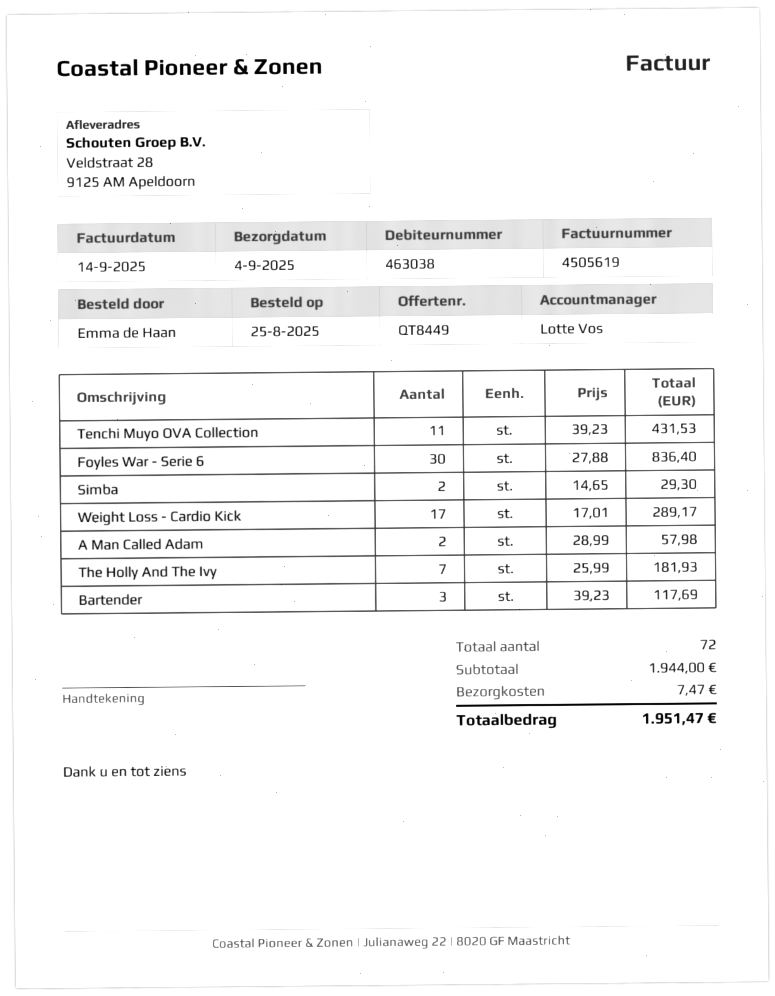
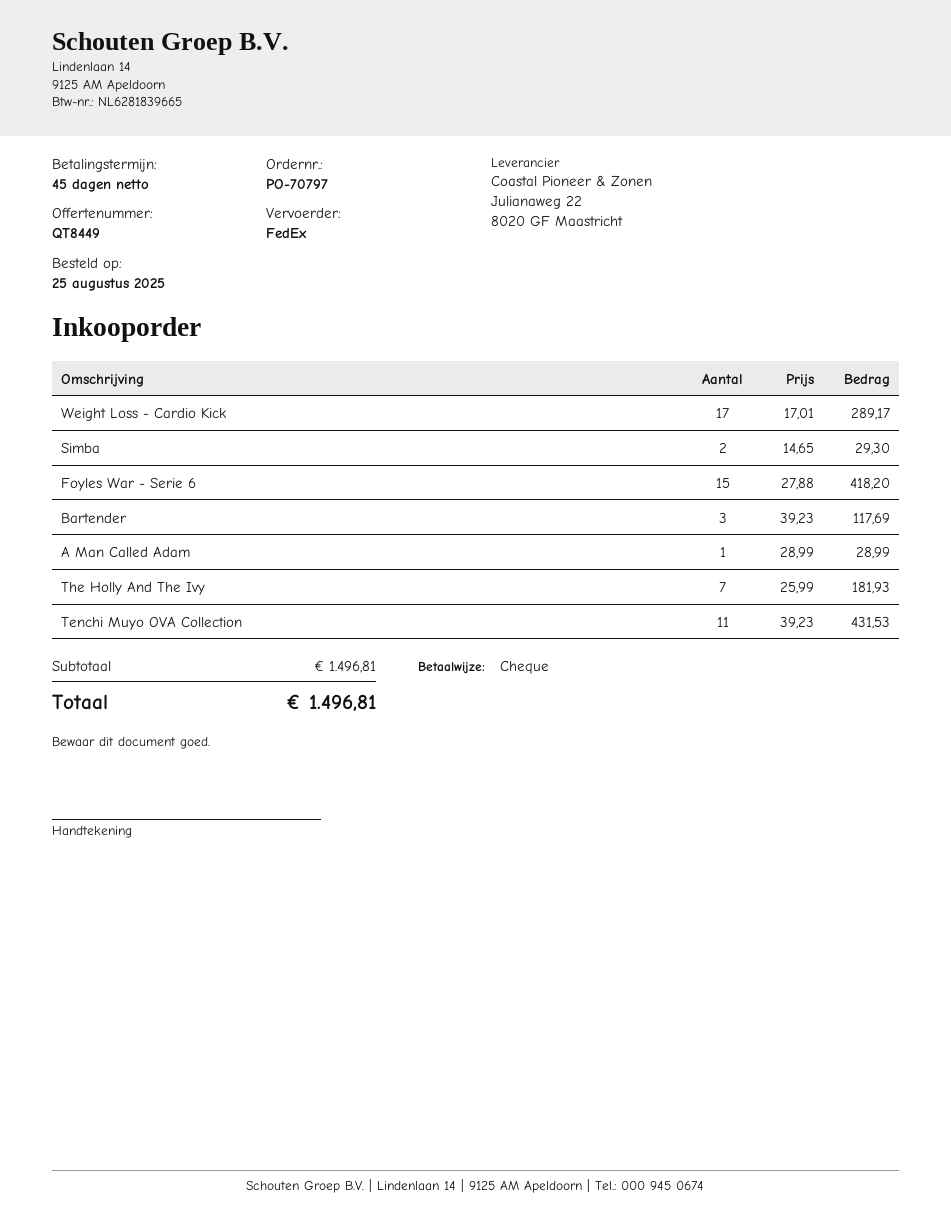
Foyles War - Serie 6: 30 x 27.88 = 836.40 -> 15 x 27.88 = 418.20
A Man Called Adam: 2 x 28.99 = 57.98 -> 1 x 28.99 = 28.99
subtotal: 1944.00 -> 1496.81
shipping: 7.47 -> none
total: 1951.47 -> 1496.81

